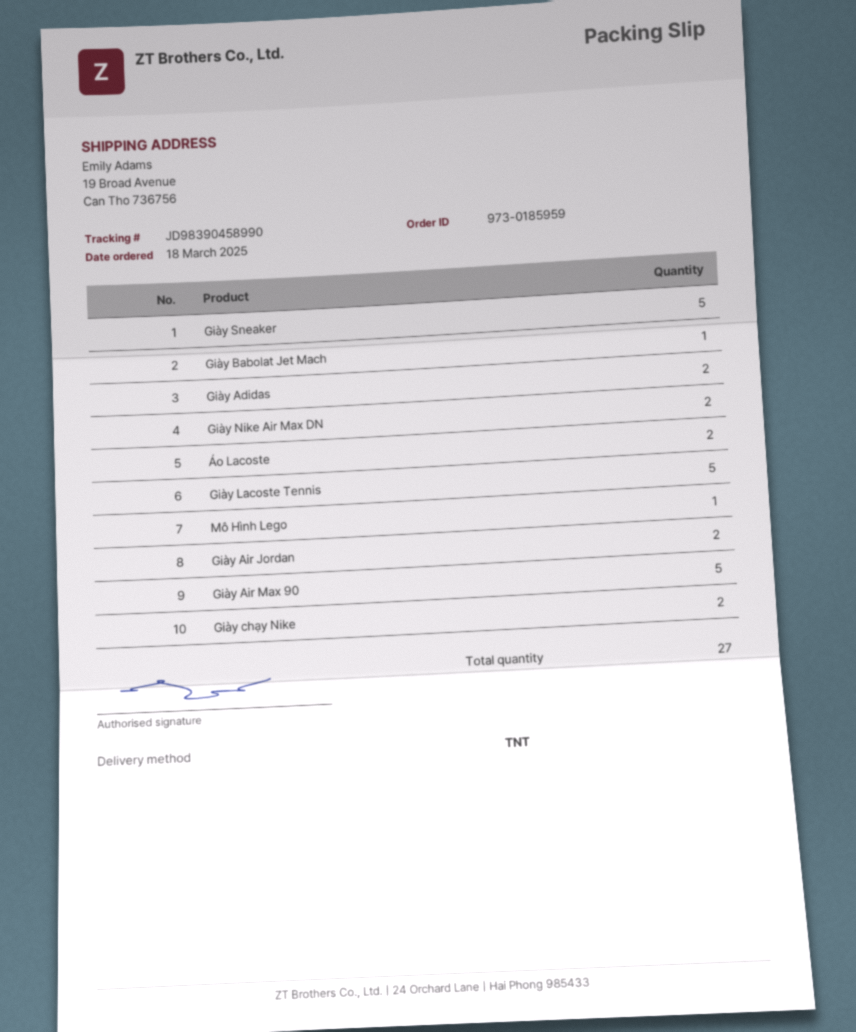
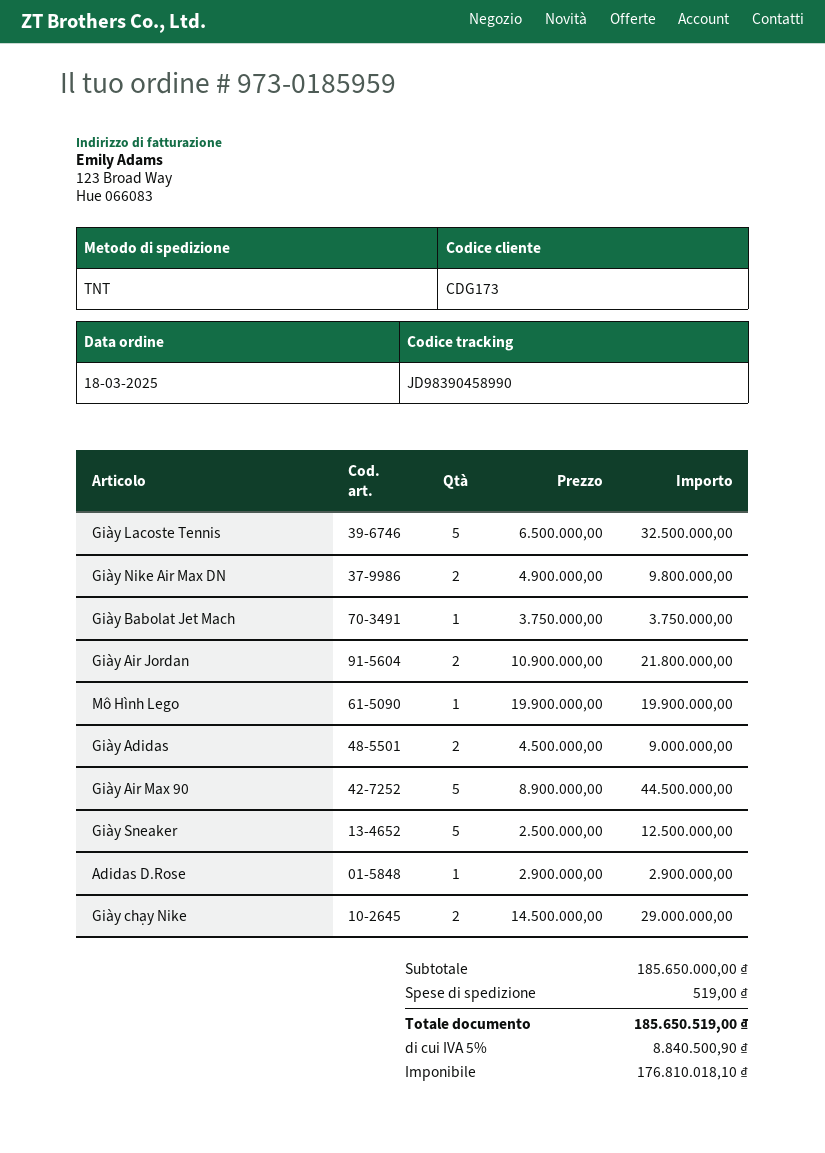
Áo Lacoste: 2 -> none
Adidas D.Rose: none -> 1

